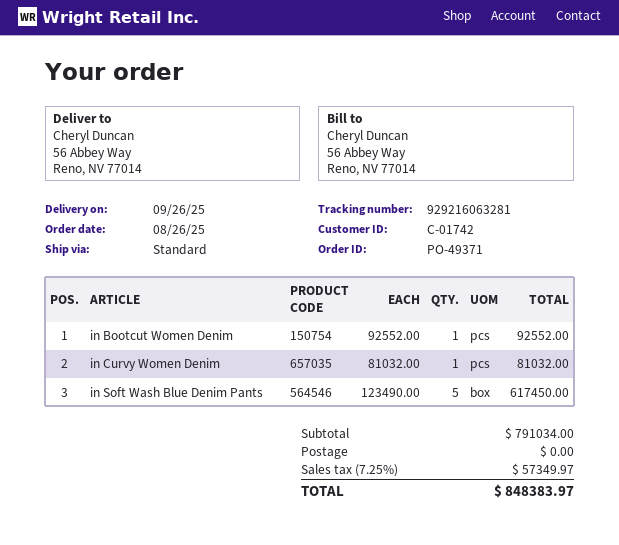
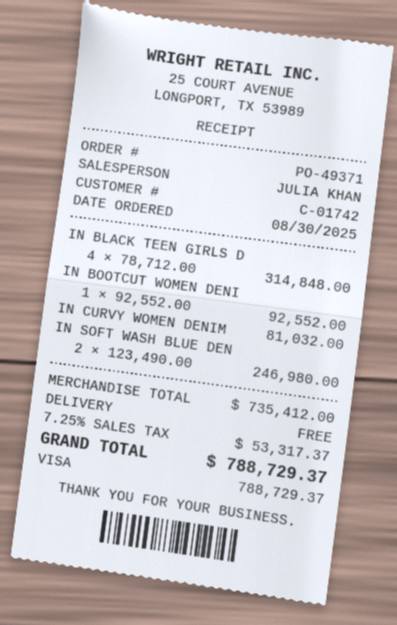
order date: 2025-08-26 -> 2025-08-30
in Soft Wash Blue Denim Pants: 5 x 123490.00 = 617450.00 -> 2 x 123490.00 = 246980.00
IN BLACK TEEN GIRLS D: none -> 4 x 78712.00 = 314848.00
subtotal: 791034.00 -> 735412.00
tax: 7.25% = 57349.97 -> 7.25% = 53317.37
total: 848383.97 -> 788729.37

